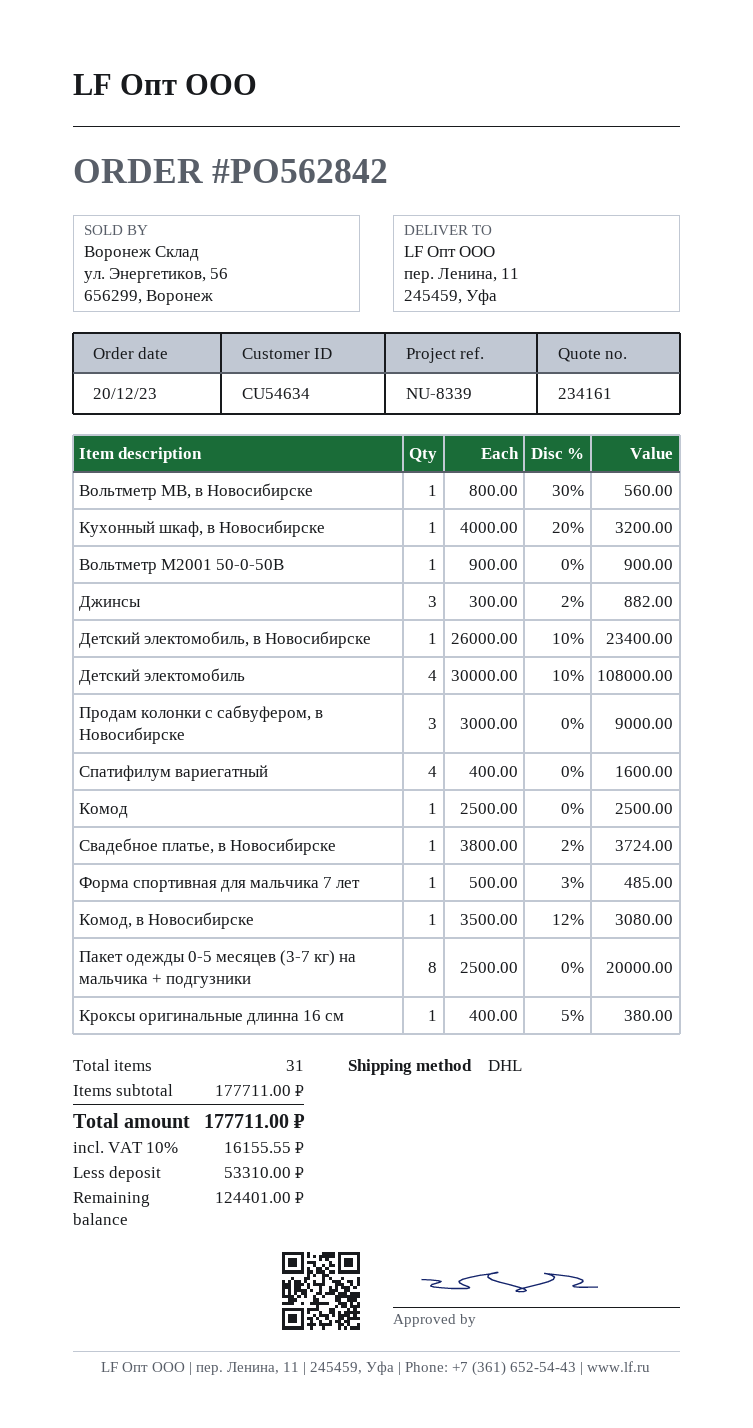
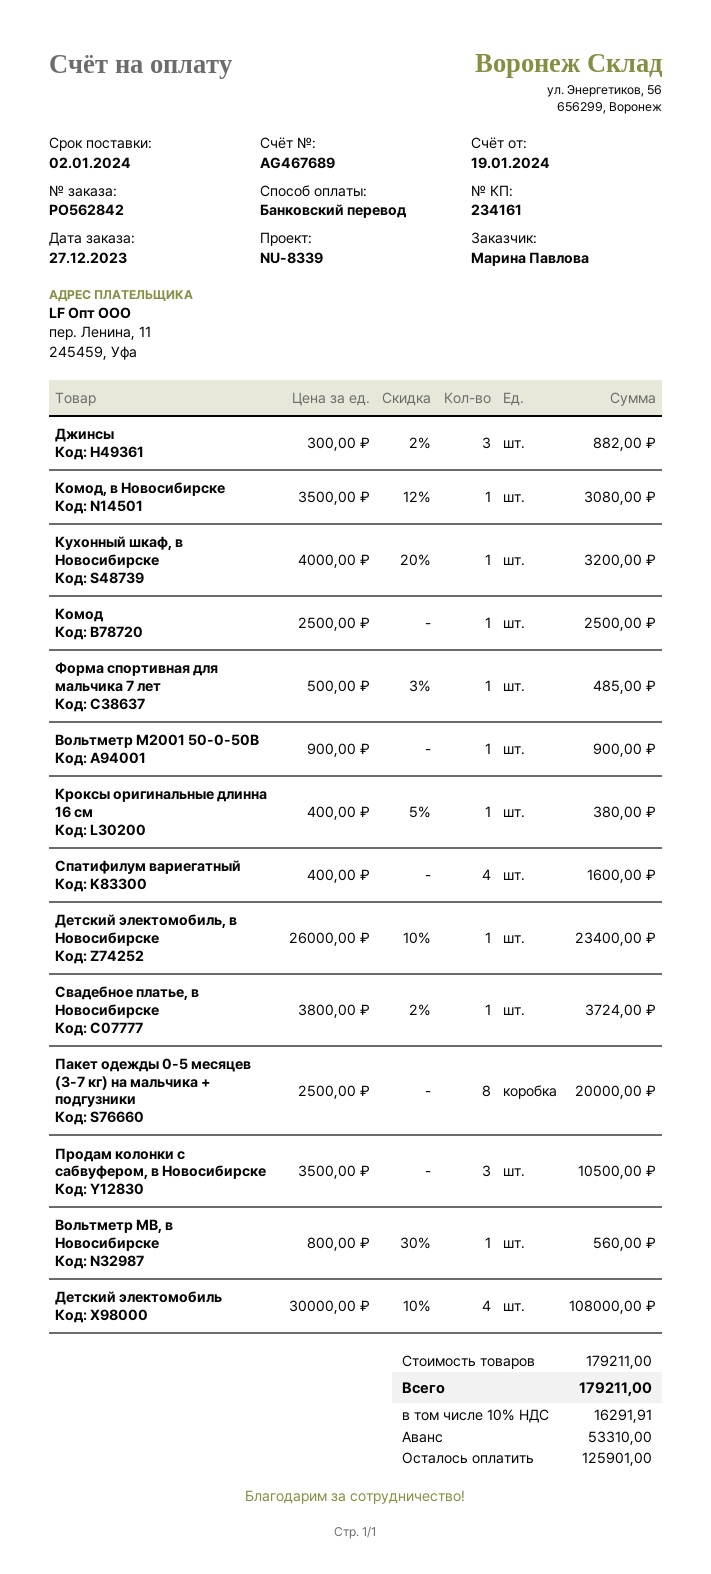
order date: 2023-12-20 -> 2023-12-27
Продам колонки с сабвуфером, в Новосибирске: 3 x 3000.00 = 9000.00 -> 3 x 3500.00 = 10500.00
subtotal: 177711.00 -> 179211.00
tax: 10% = 16155.55 -> 10% = 16291.91
total: 177711.00 -> 179211.00
balance: 124401.00 -> 125901.00

